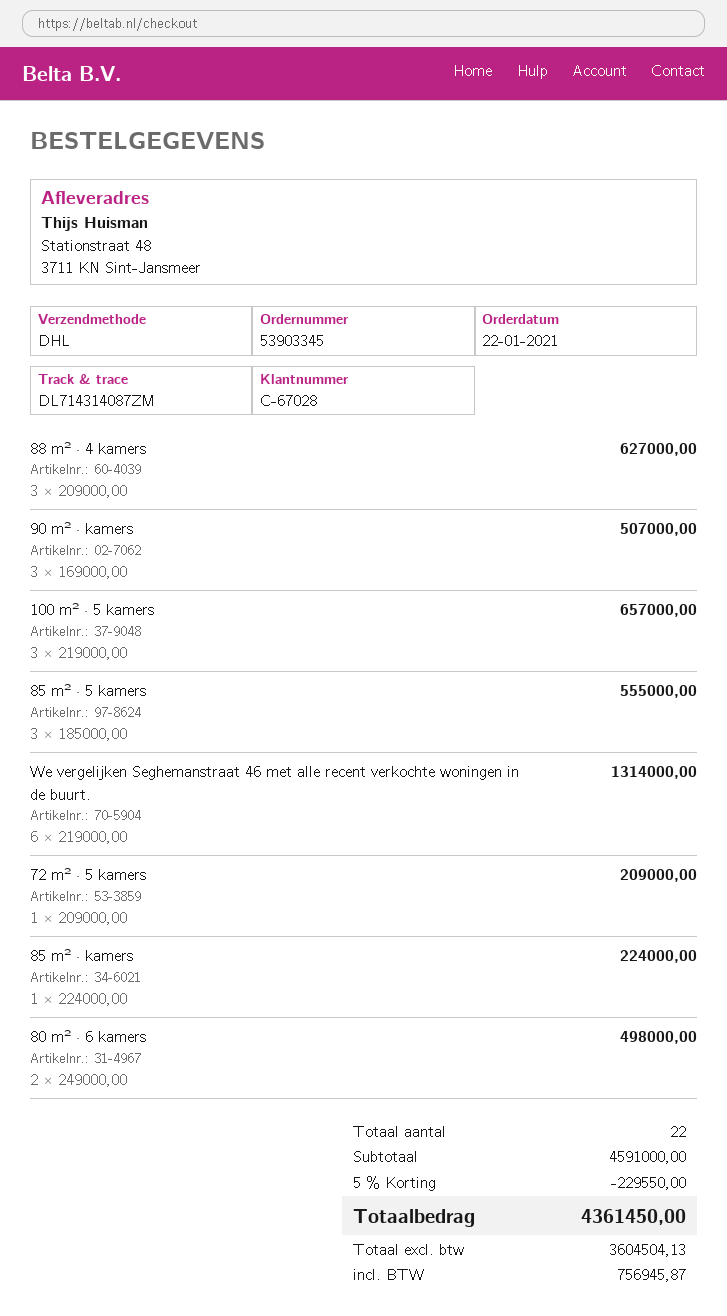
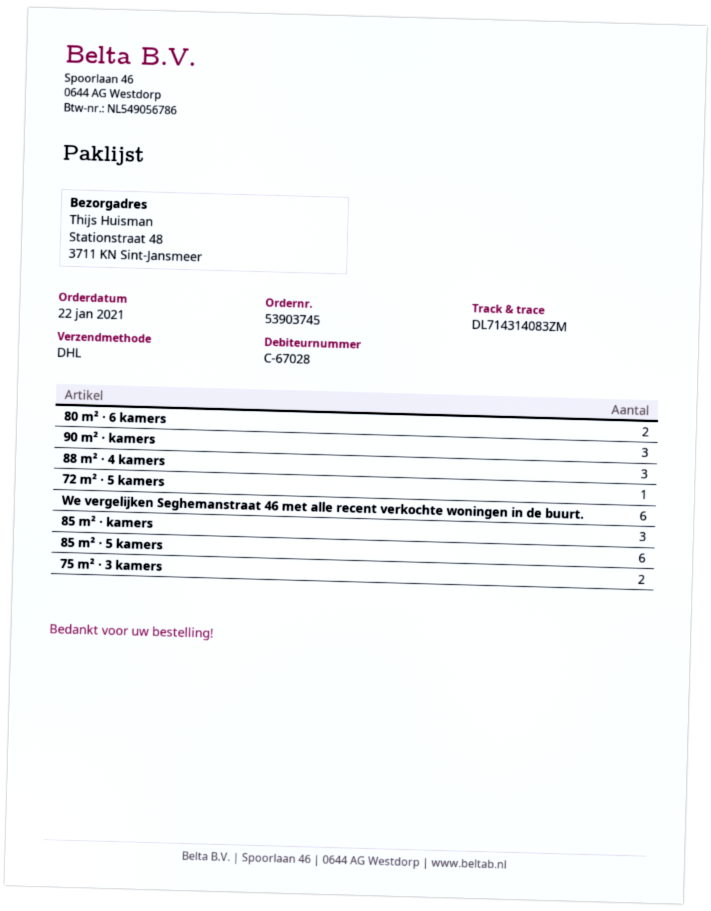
order number: 53903345 -> 53903745
tracking number: DL714314087ZM -> DL714314083ZM
100 m² · 5 kamers: 3 -> none
85 m² · 5 kamers: 3 -> 6
85 m² · kamers: 1 -> 3
75 m² · 3 kamers: none -> 2

